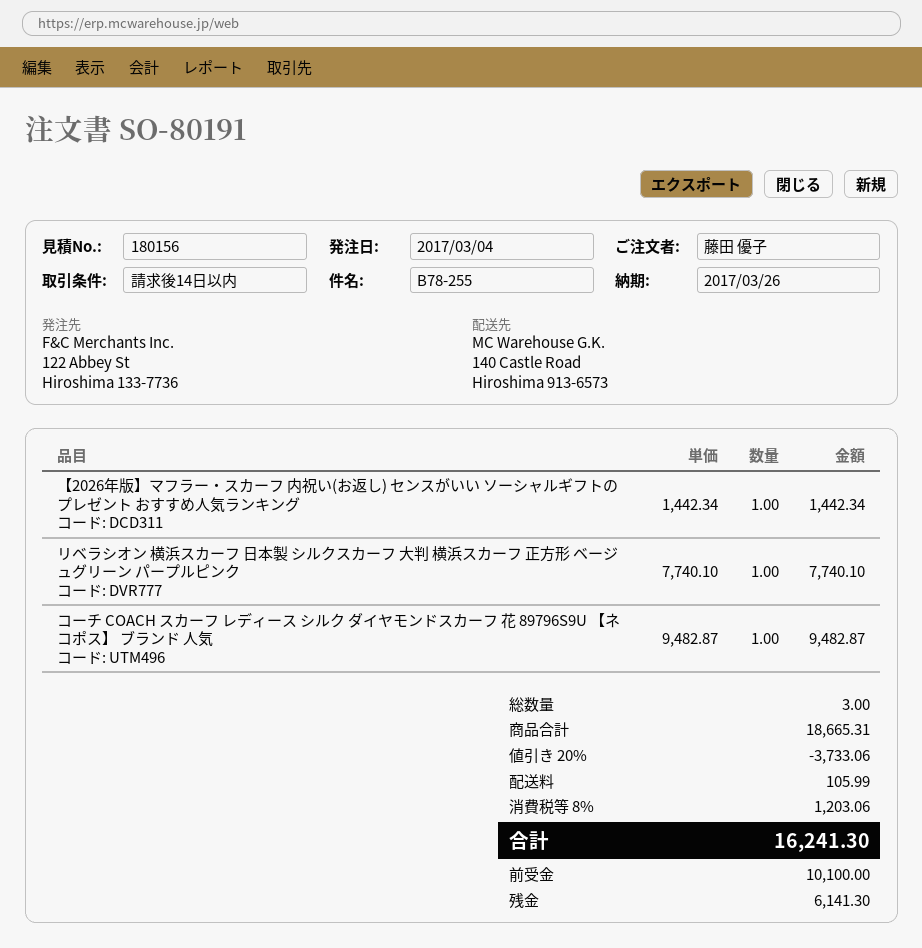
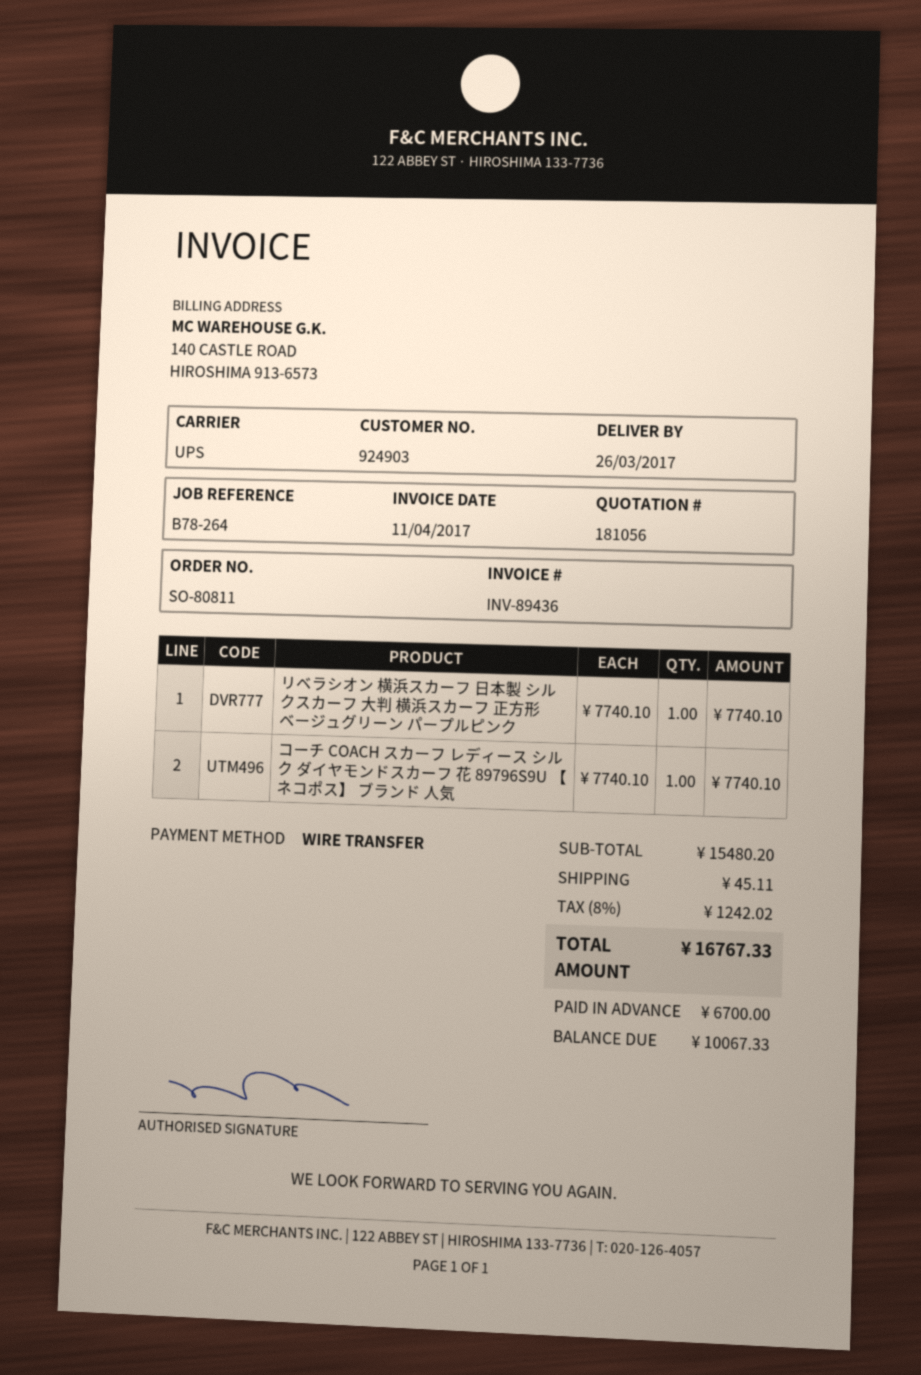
quote number: 180156 -> 181056
order number: SO-80191 -> SO-80811
reference: B78-255 -> B78-264
【2026年版】マフラー・スカーフ 内祝い(お返し) センスがいい ソーシャルギフトのプレゼント おすすめ人気ランキング: 1 x 1442.34 = 1442.34 -> none
コーチ COACH スカーフ レディース シルク ダイヤモンドスカーフ 花 89796S9U 【ネコポス】 ブランド 人気: 1 x 9482.87 = 9482.87 -> 1 x 7740.10 = 7740.10
subtotal: 18665.31 -> 15480.20
discount: 20% = 3733.06 -> none
shipping: 105.99 -> 45.11
tax: 8% = 1203.06 -> 8% = 1242.02
total: 16241.30 -> 16767.33
deposit: 10100.00 -> 6700.00
balance: 6141.30 -> 10067.33

